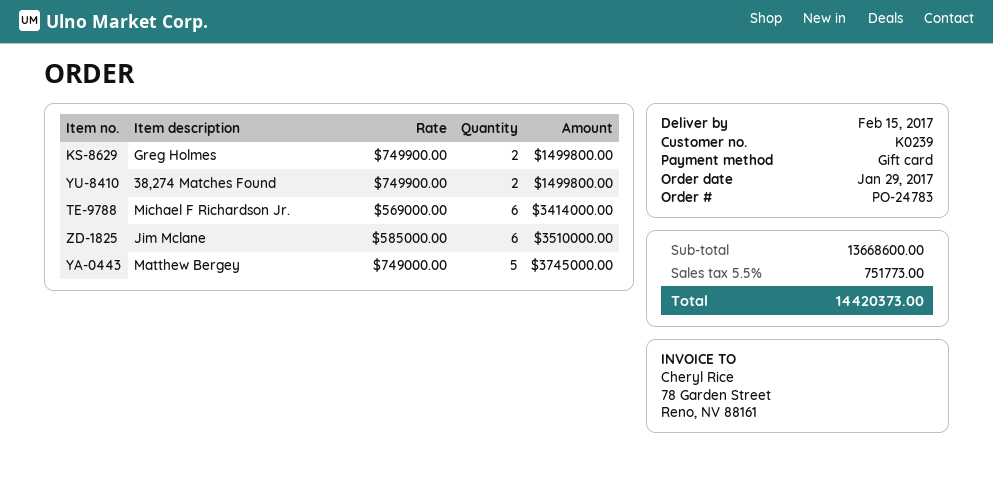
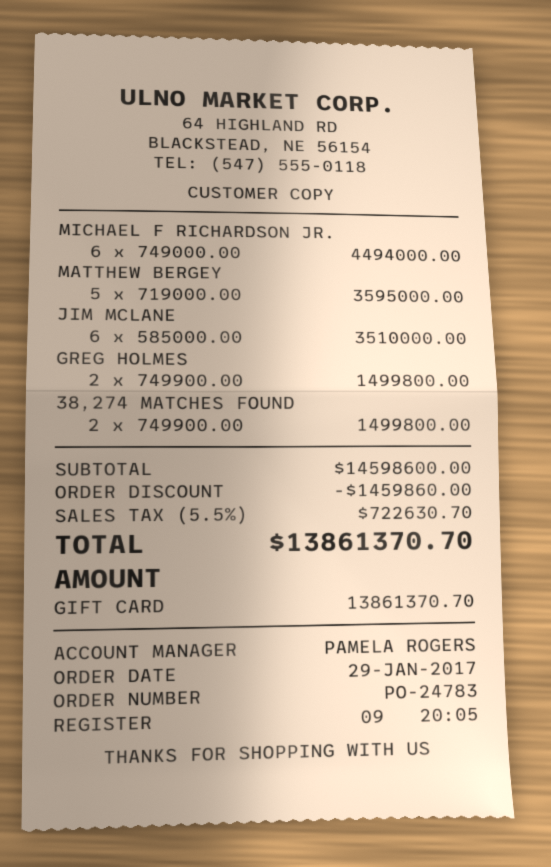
Michael F Richardson Jr.: 6 x 569000.00 = 3414000.00 -> 6 x 749000.00 = 4494000.00
Matthew Bergey: 5 x 749000.00 = 3745000.00 -> 5 x 719000.00 = 3595000.00
subtotal: 13668600.00 -> 14598600.00
discount: none -> 1459860.00
tax: 5.5% = 751773.00 -> 5.5% = 722630.70
total: 14420373.00 -> 13861370.70

